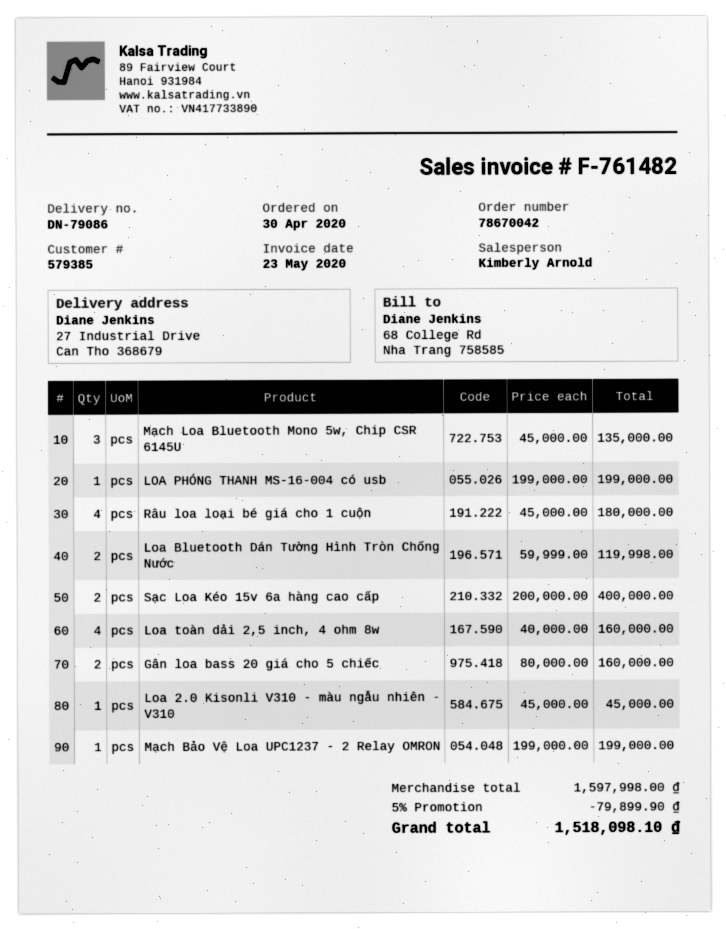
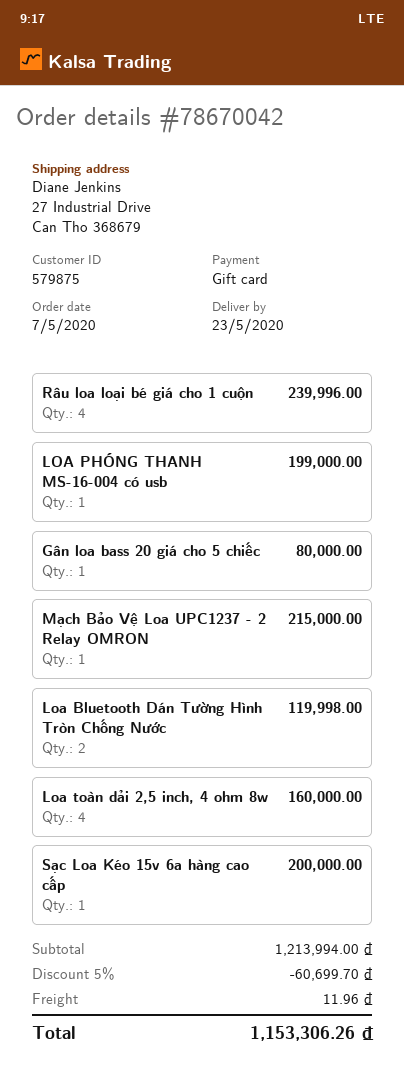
order date: 2020-04-30 -> 2020-05-07
customer number: 579385 -> 579875
Mạch Loa Bluetooth Mono 5w, Chip CSR 6145U: 3 for 135000.00 -> none
Râu loa loại bé giá cho 1 cuộn: 4 for 180000.00 -> 4 for 239996.00
Sạc Loa Kéo 15v 6a hàng cao cấp: 2 for 400000.00 -> 1 for 200000.00
Gân loa bass 20 giá cho 5 chiếc: 2 for 160000.00 -> 1 for 80000.00
Loa 2.0 Kisonli V310 - màu ngẫu nhiên - V310: 1 for 45000.00 -> none
Mạch Bảo Vệ Loa UPC1237 - 2 Relay OMRON: 1 for 199000.00 -> 1 for 215000.00
subtotal: 1597998.00 -> 1213994.00
discount: 5% = 79899.90 -> 5% = 60699.70
shipping: none -> 11.96
total: 1518098.10 -> 1153306.26

